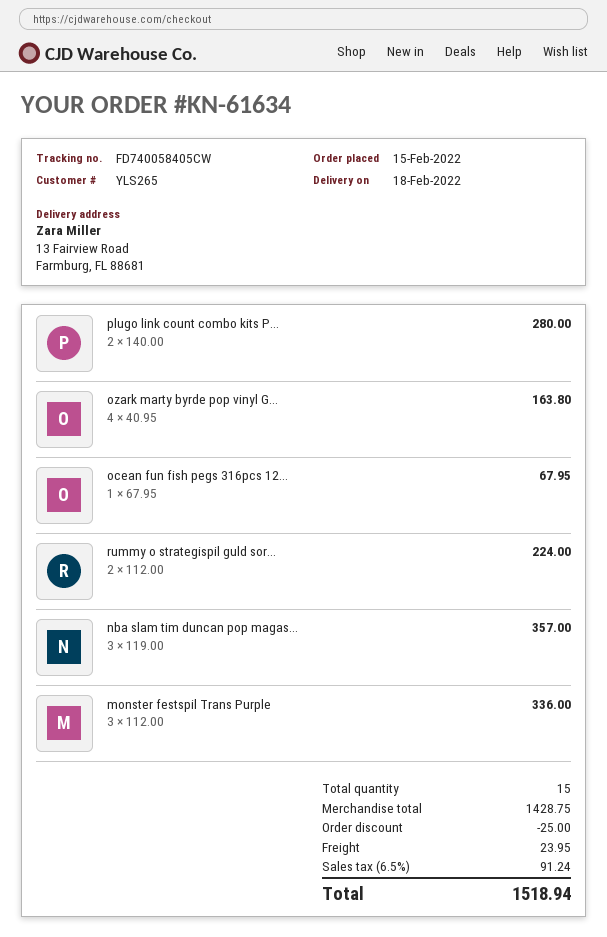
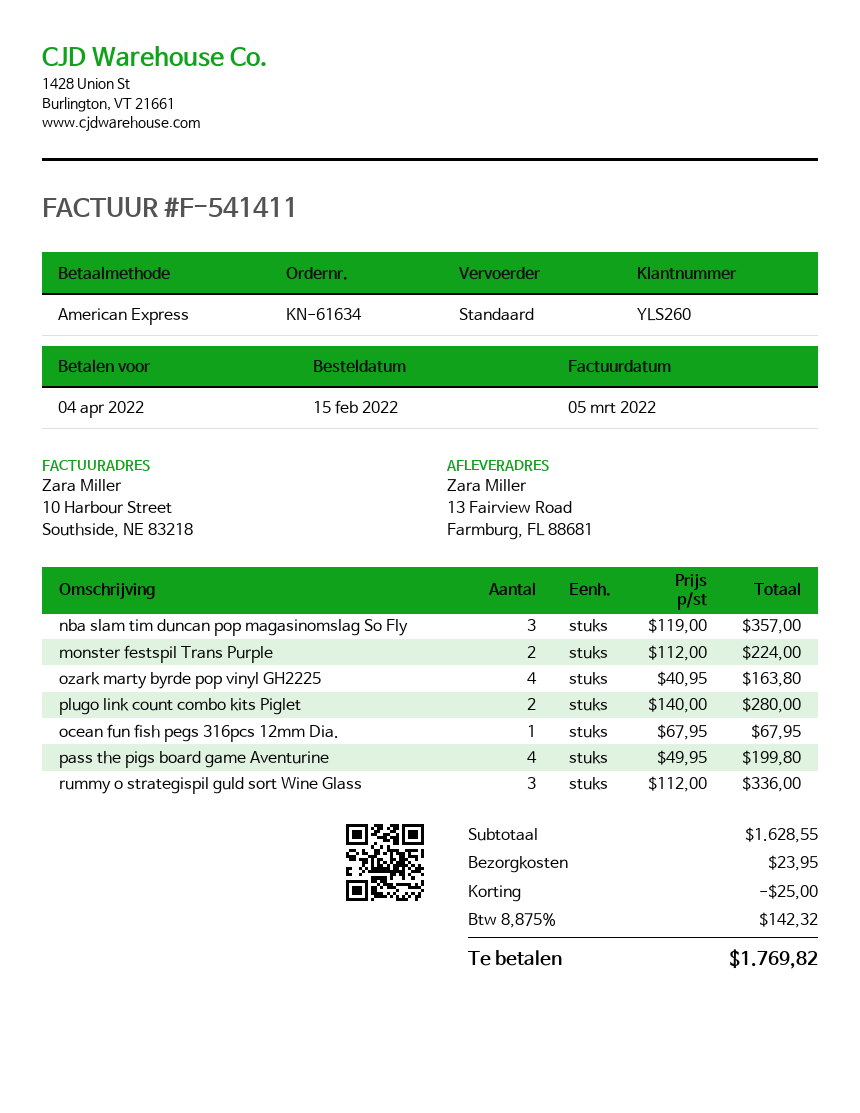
customer number: YLS265 -> YLS260
rummy o strategispil guld sor...: 2 x 112.00 = 224.00 -> 3 x 112.00 = 336.00
monster festspil Trans Purple: 3 x 112.00 = 336.00 -> 2 x 112.00 = 224.00
pass the pigs board game Aventurine: none -> 4 x 49.95 = 199.80
subtotal: 1428.75 -> 1628.55
tax: 6.5% = 91.24 -> 8.875% = 142.32
total: 1518.94 -> 1769.82

